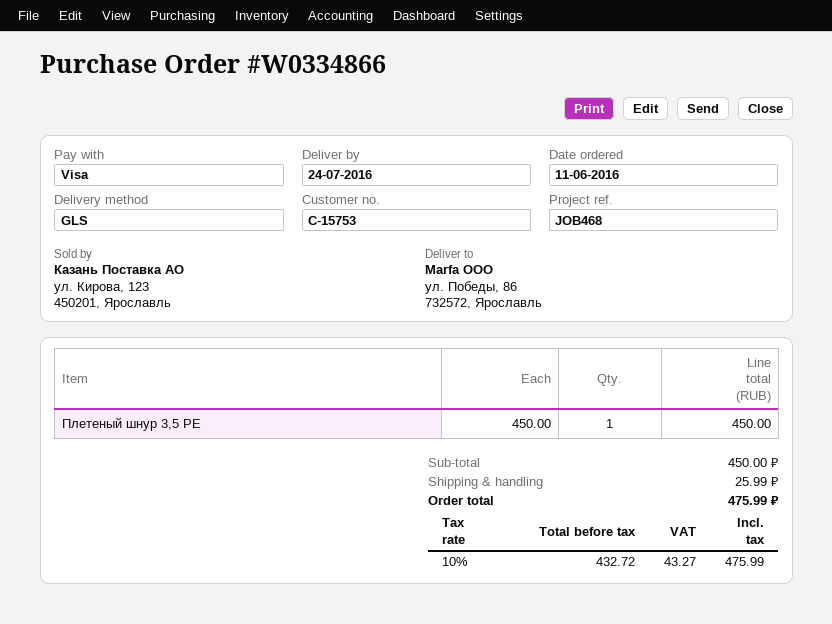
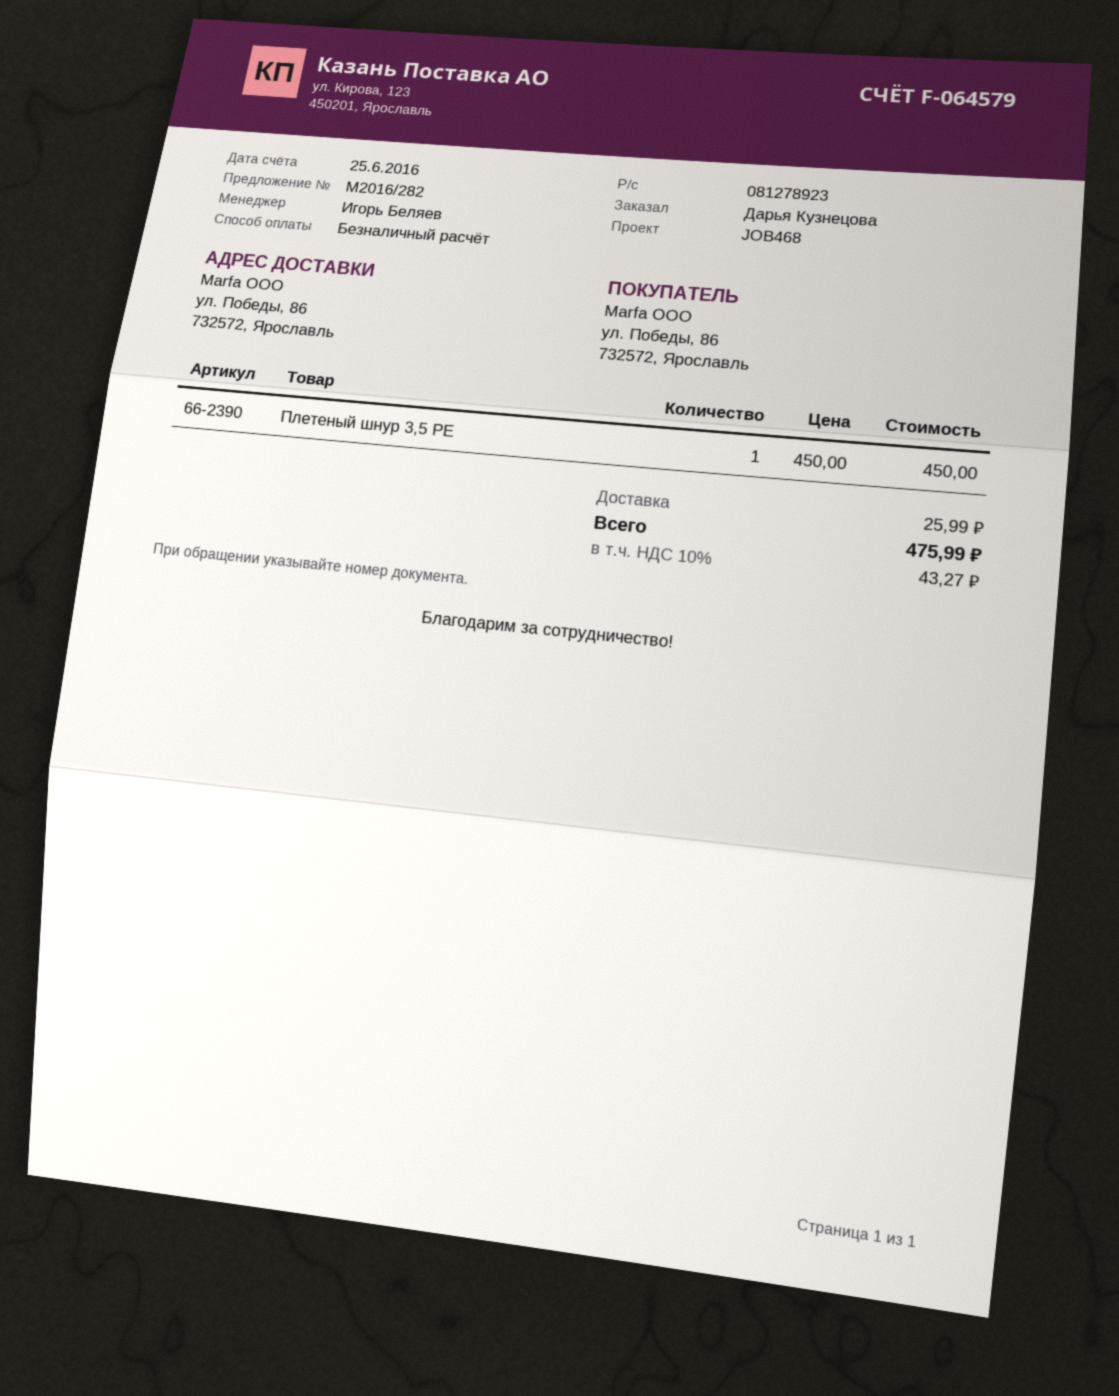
payment method: Visa -> bank transfer

